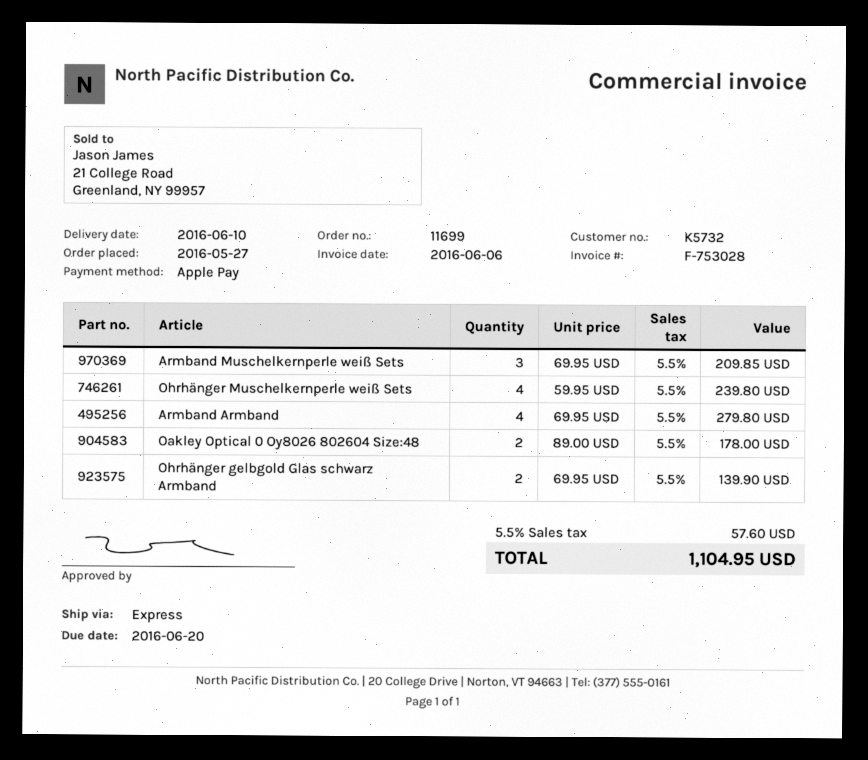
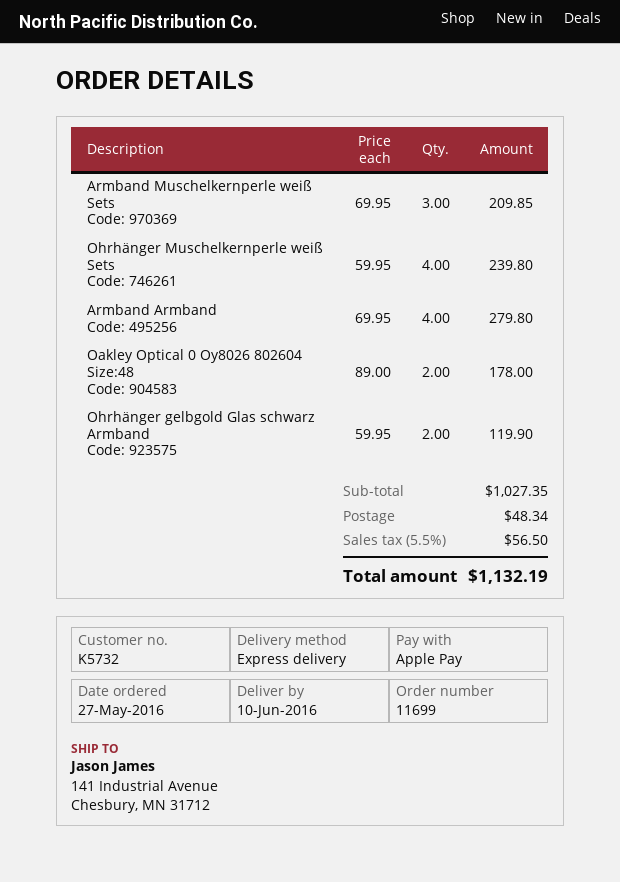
Ohrhänger gelbgold Glas schwarz Armband: 2 x 69.95 = 139.90 -> 2 x 59.95 = 119.90
shipping: none -> 48.34
tax: 5.5% = 57.60 -> 5.5% = 56.50
total: 1104.95 -> 1132.19

